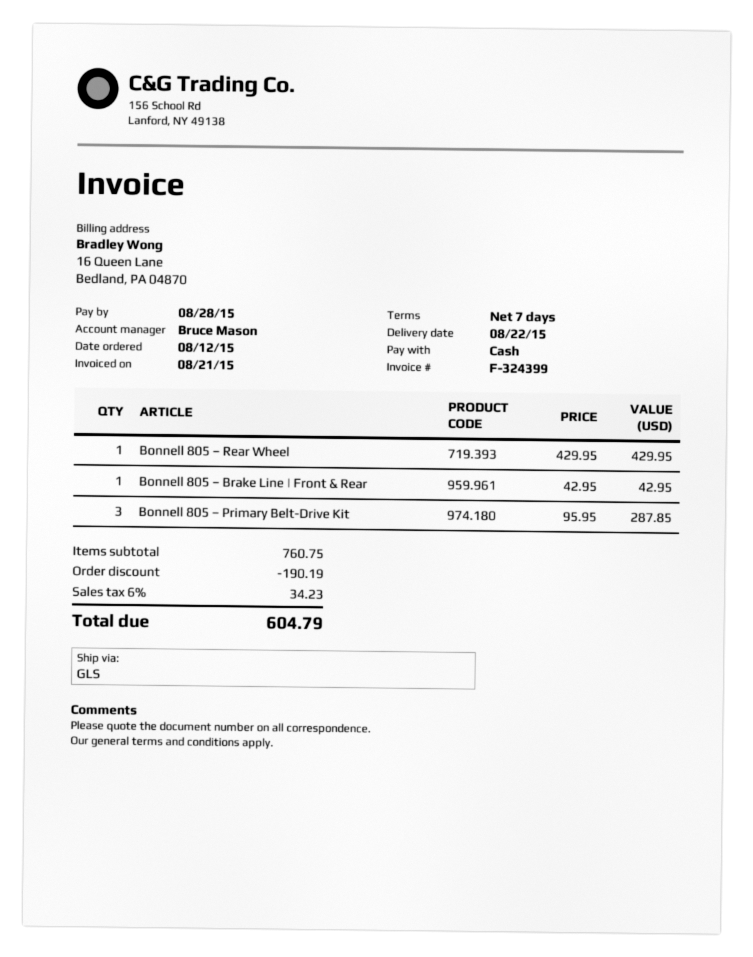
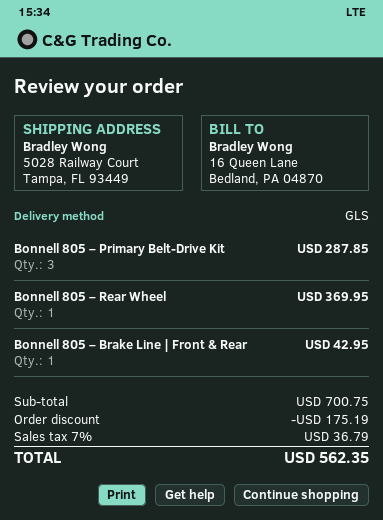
Bonnell 805 – Rear Wheel: 1 for 429.95 -> 1 for 369.95
subtotal: 760.75 -> 700.75
discount: 190.19 -> 175.19
tax: 6% = 34.23 -> 7% = 36.79
total: 604.79 -> 562.35

